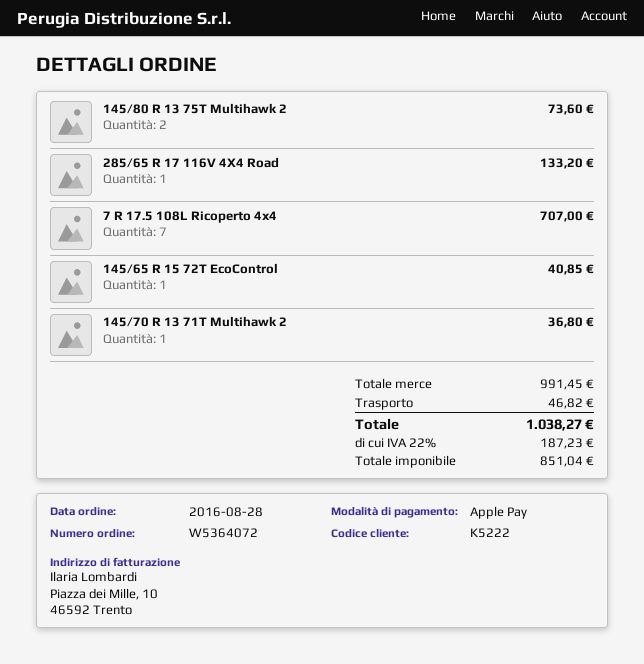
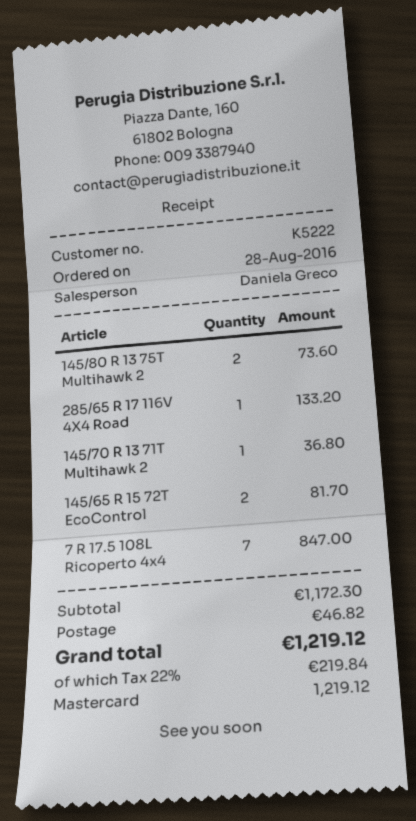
payment method: Apple Pay -> Mastercard
7 R 17.5 108L Ricoperto 4x4: 7 for 707.00 -> 7 for 847.00
145/65 R 15 72T EcoControl: 1 for 40.85 -> 2 for 81.70
subtotal: 991.45 -> 1172.30
tax: 22% = 187.23 -> 22% = 219.84
total: 1038.27 -> 1219.12

